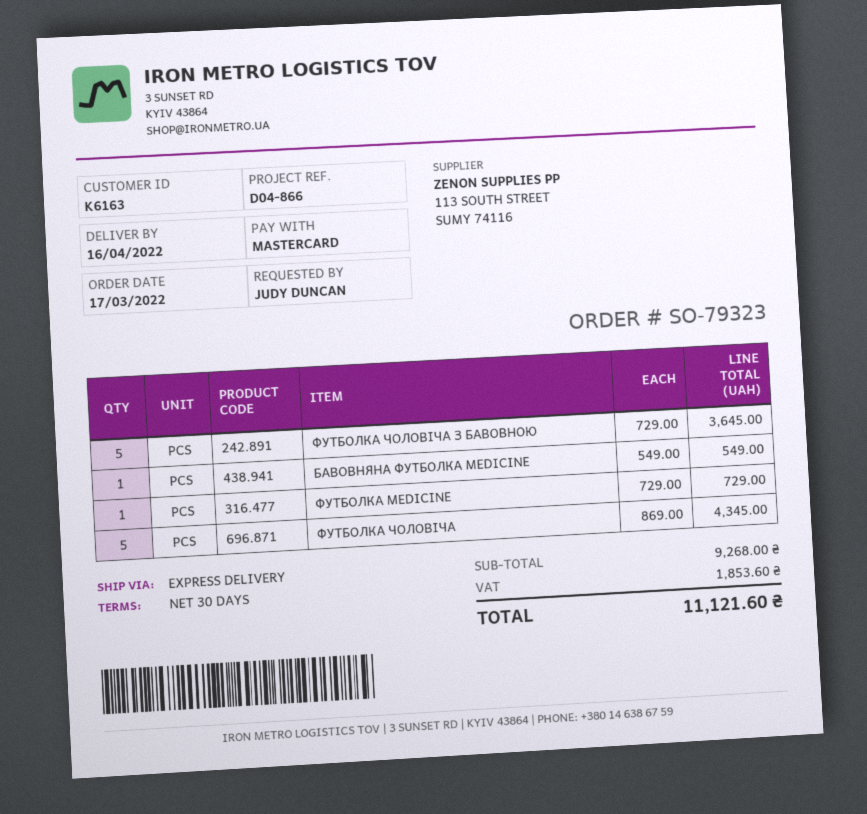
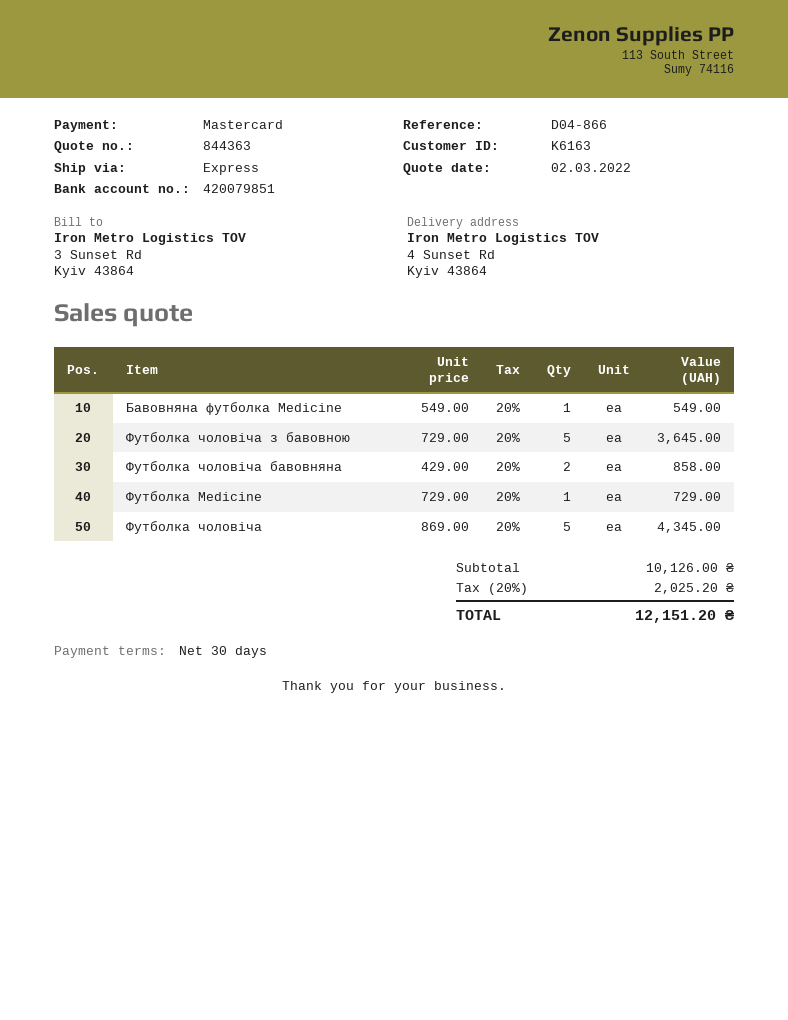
Футболка чоловіча бавовняна: none -> 2 x 429.00 = 858.00
subtotal: 9268.00 -> 10126.00
tax: 1853.60 -> 2025.20
total: 11121.60 -> 12151.20

